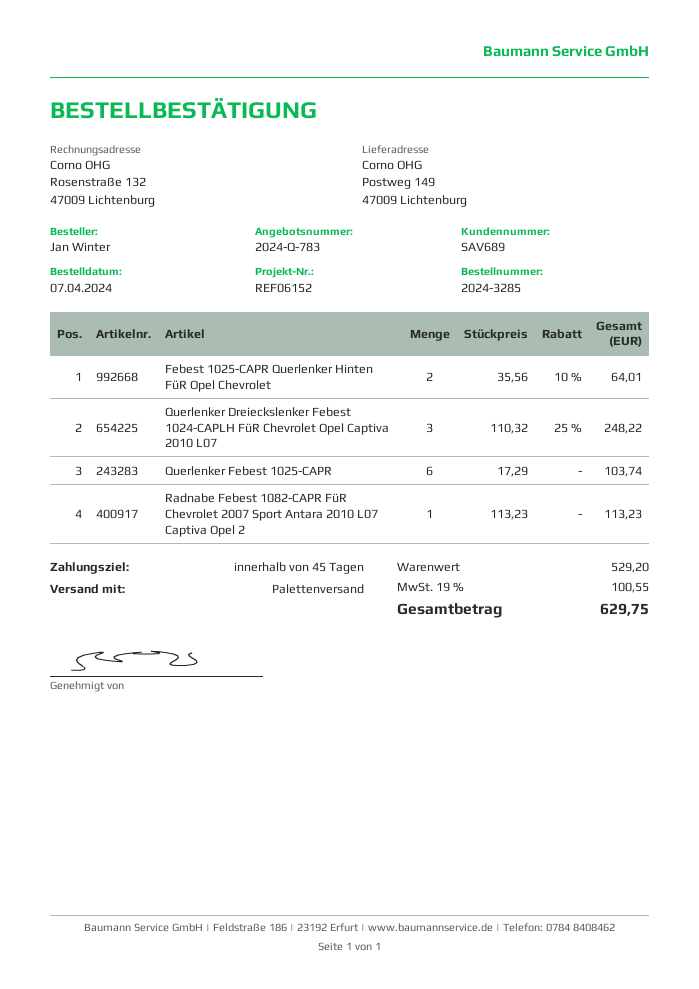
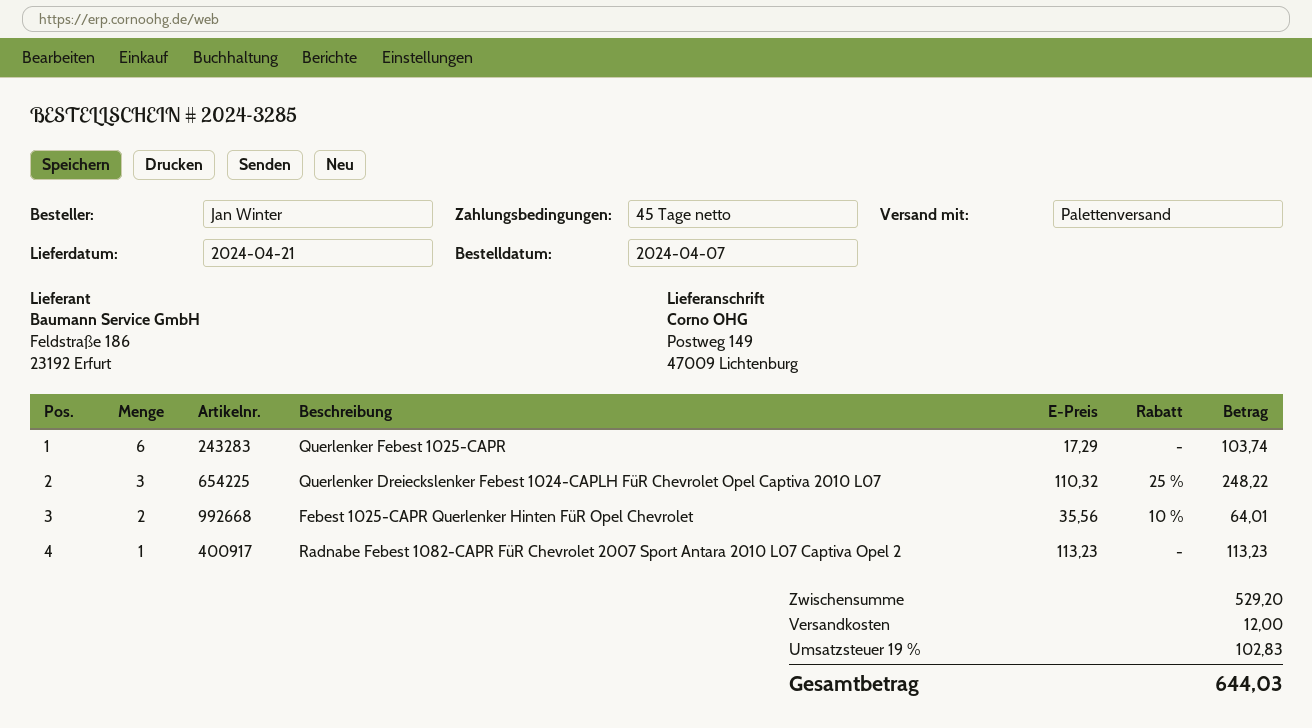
shipping: none -> 12.00
tax: 19% = 100.55 -> 19% = 102.83
total: 629.75 -> 644.03

